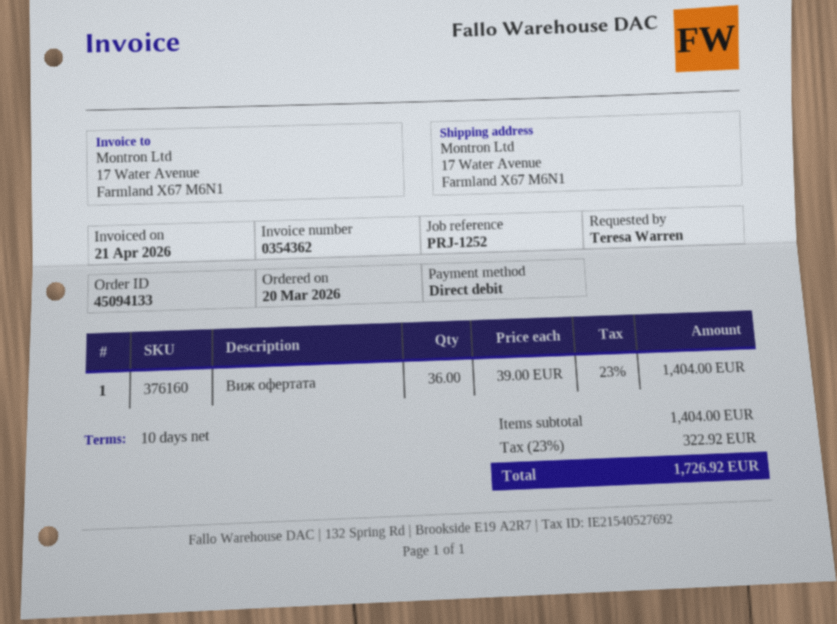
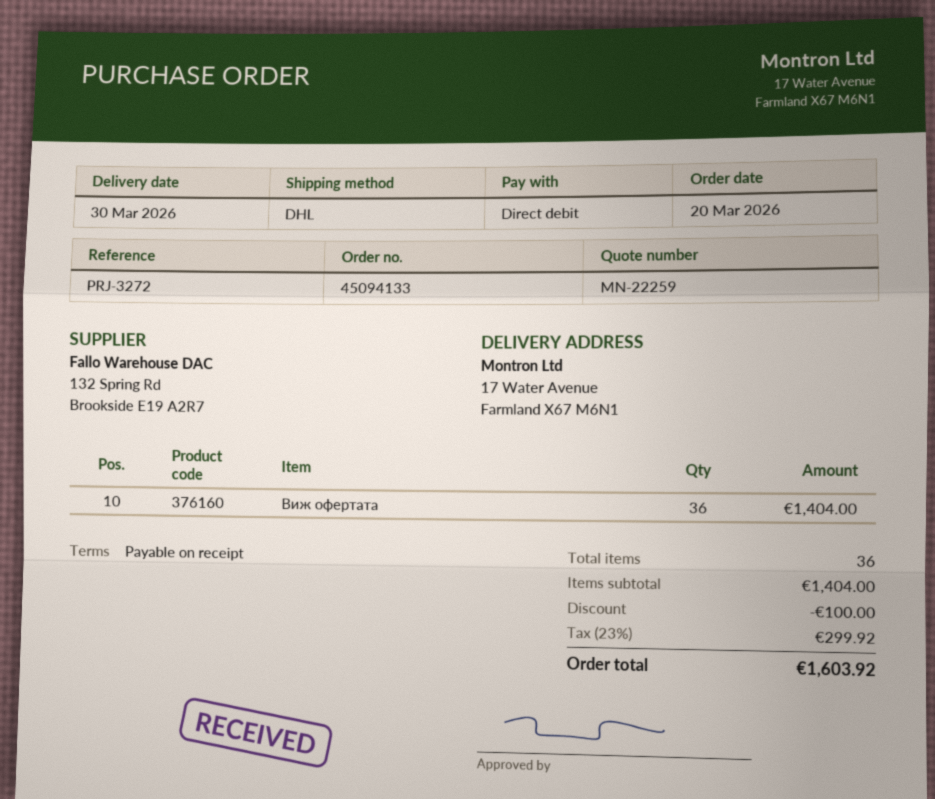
payment terms: 10 days -> on receipt
reference: PRJ-1252 -> PRJ-3272
discount: none -> 100.00
tax: 23% = 322.92 -> 23% = 299.92
total: 1726.92 -> 1603.92

